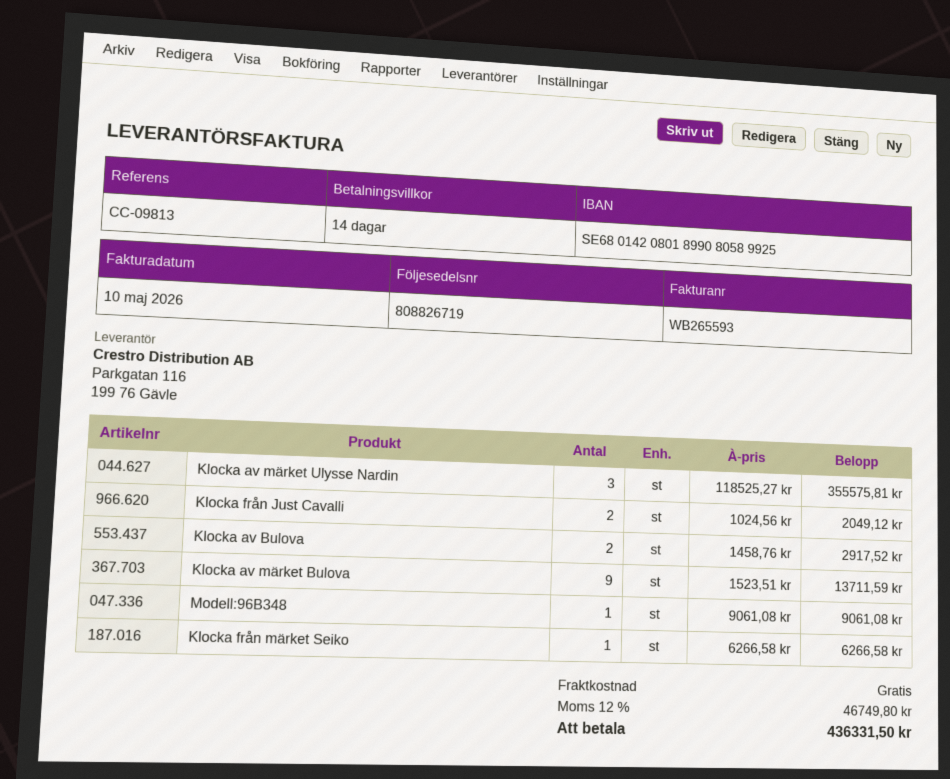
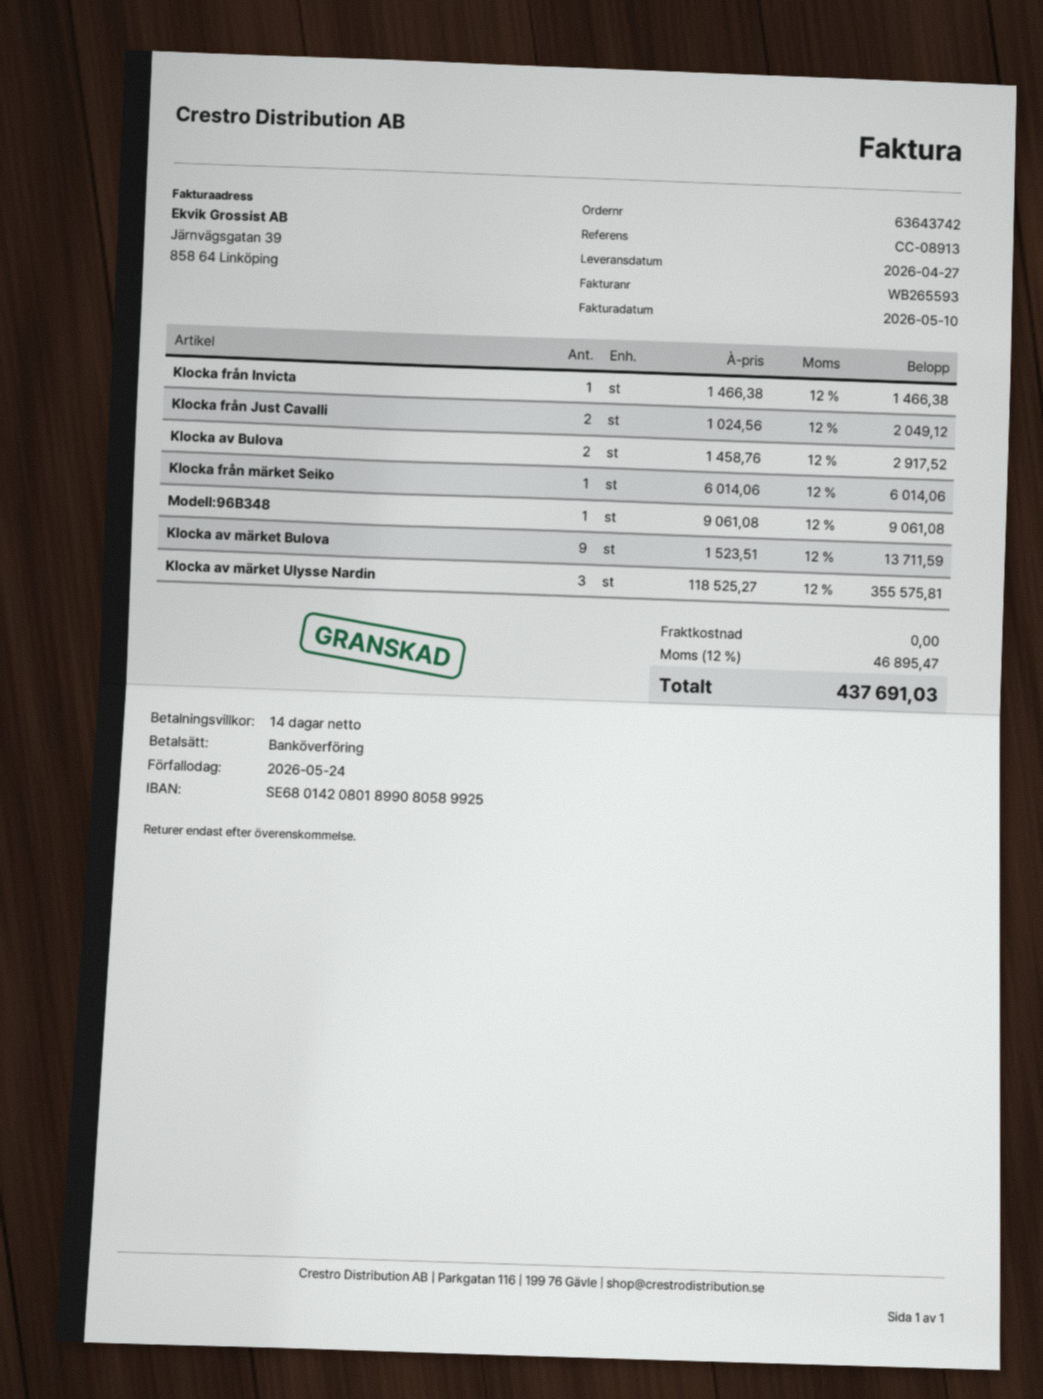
reference: CC-09813 -> CC-08913
Klocka från märket Seiko: 1 x 6266.58 = 6266.58 -> 1 x 6014.06 = 6014.06
Klocka från Invicta: none -> 1 x 1466.38 = 1466.38
tax: 12% = 46749.80 -> 12% = 46895.47
total: 436331.50 -> 437691.03

